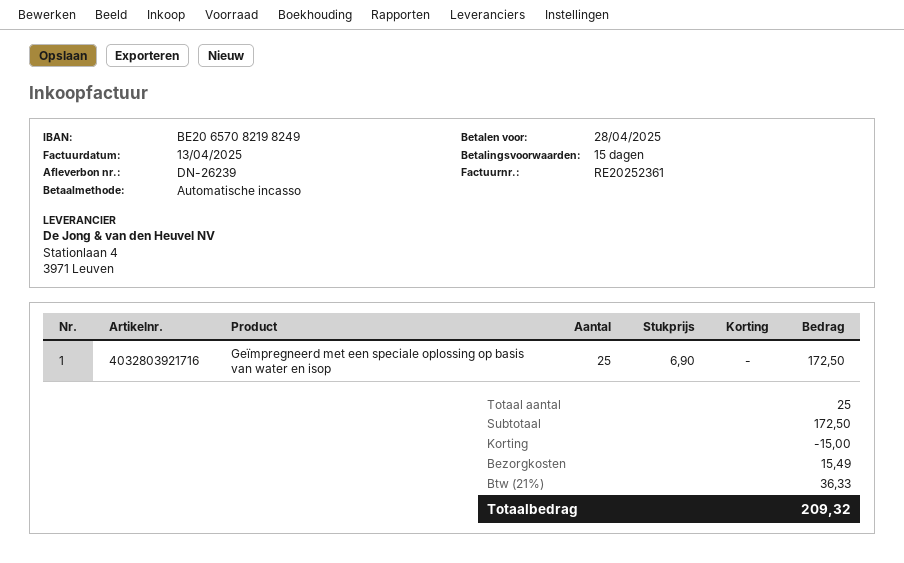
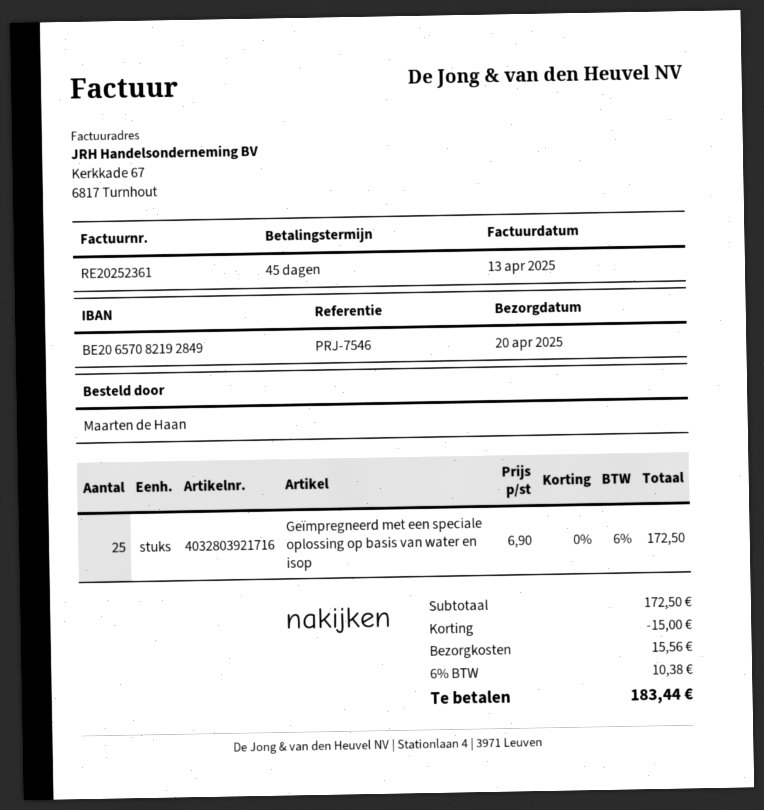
payment terms: 15 days -> 45 days
bank account: BE20657082198249 -> BE20657082192849
shipping: 15.49 -> 15.56
tax: 21% = 36.33 -> 6% = 10.38
total: 209.32 -> 183.44

